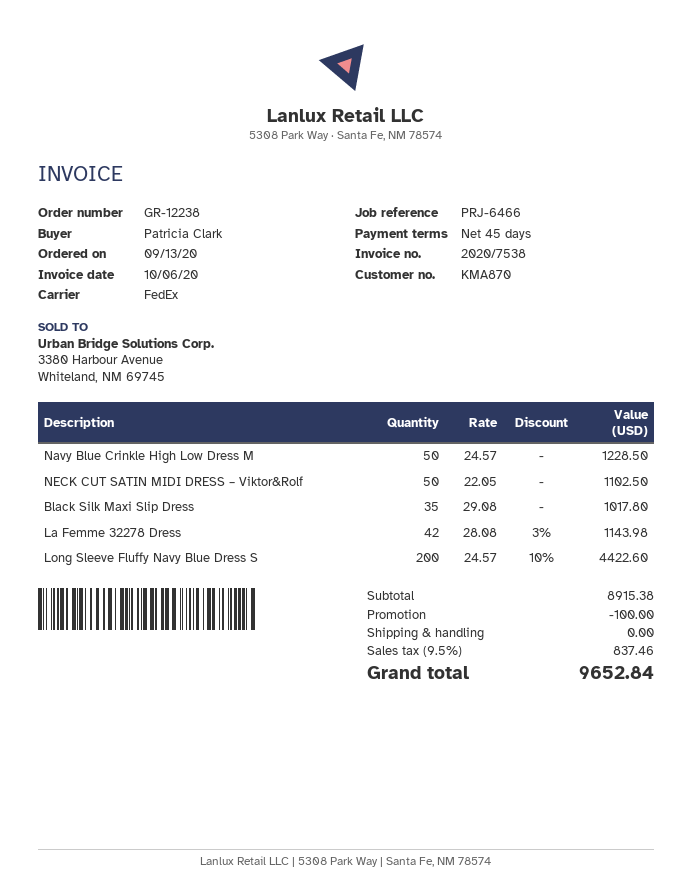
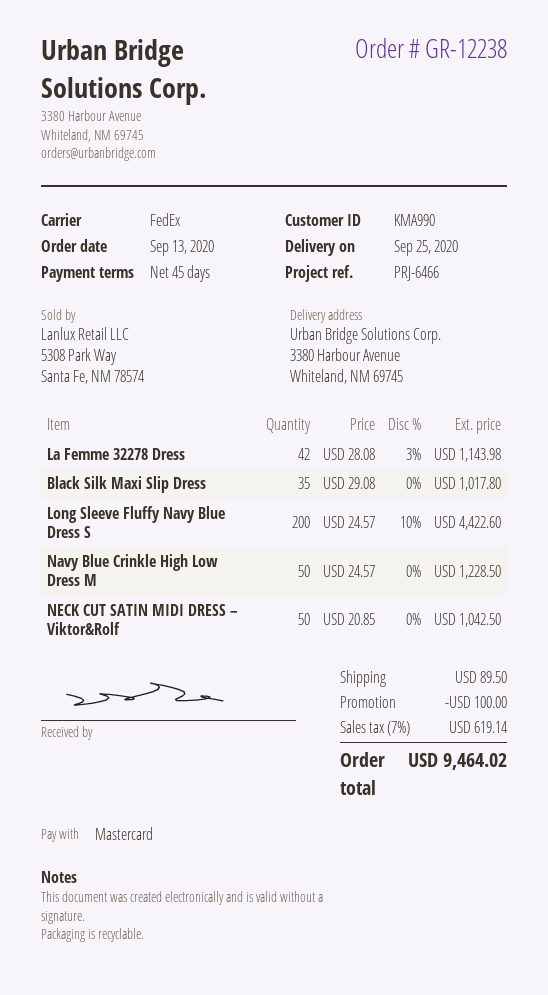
customer number: KMA870 -> KMA990
NECK CUT SATIN MIDI DRESS – Viktor&Rolf: 50 x 22.05 = 1102.50 -> 50 x 20.85 = 1042.50
shipping: 0.00 -> 89.50
tax: 9.5% = 837.46 -> 7% = 619.14
total: 9652.84 -> 9464.02

